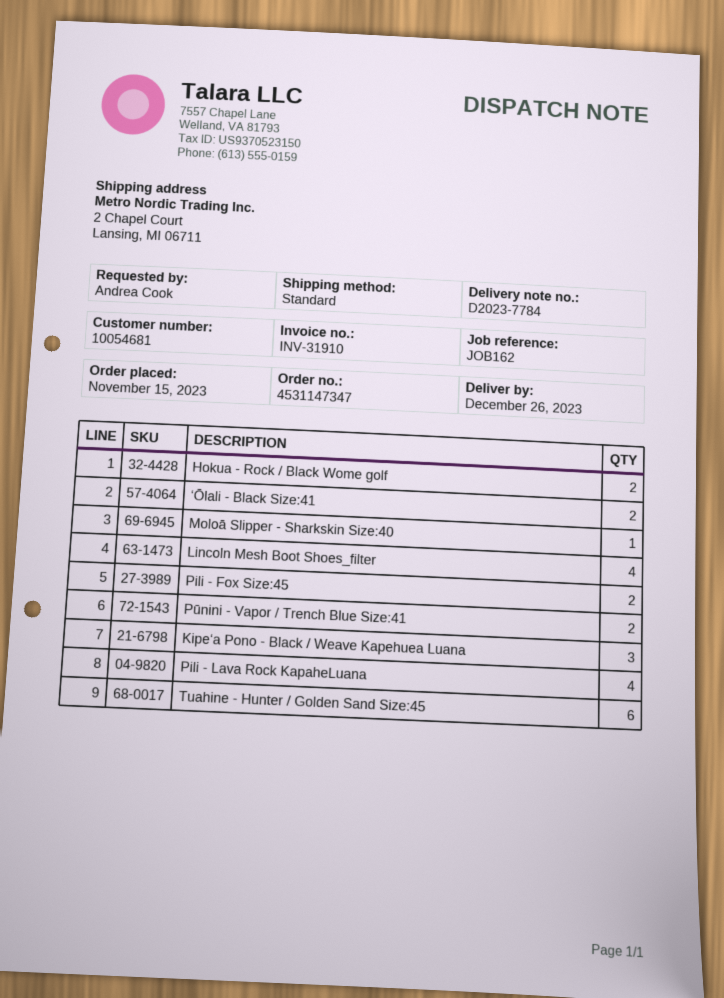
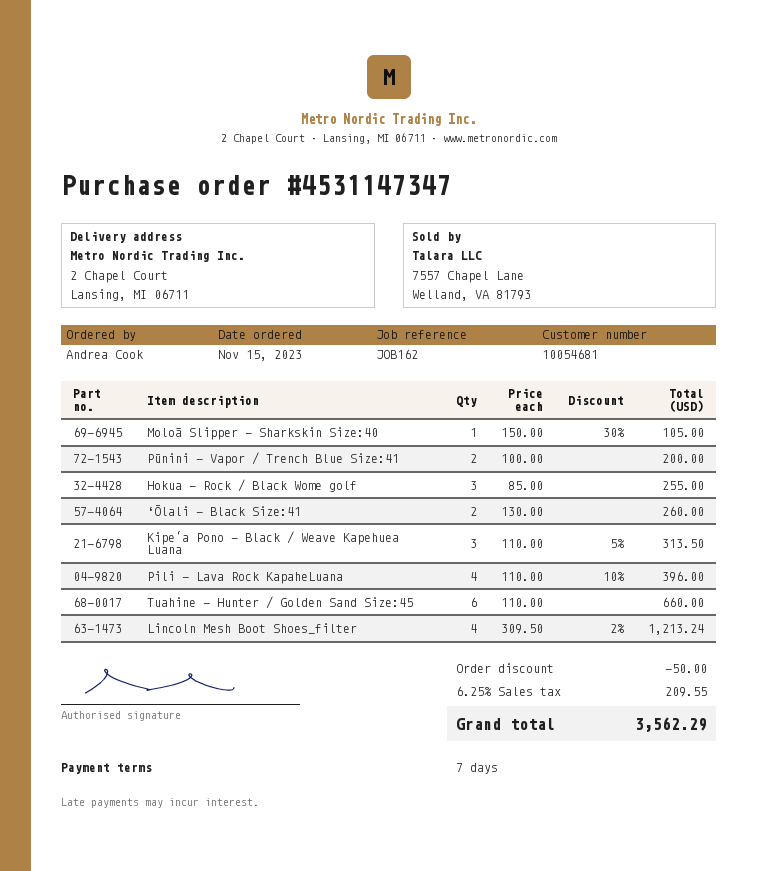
Hokua - Rock / Black Wome golf: 2 -> 3
Pili - Fox Size:45: 2 -> none

